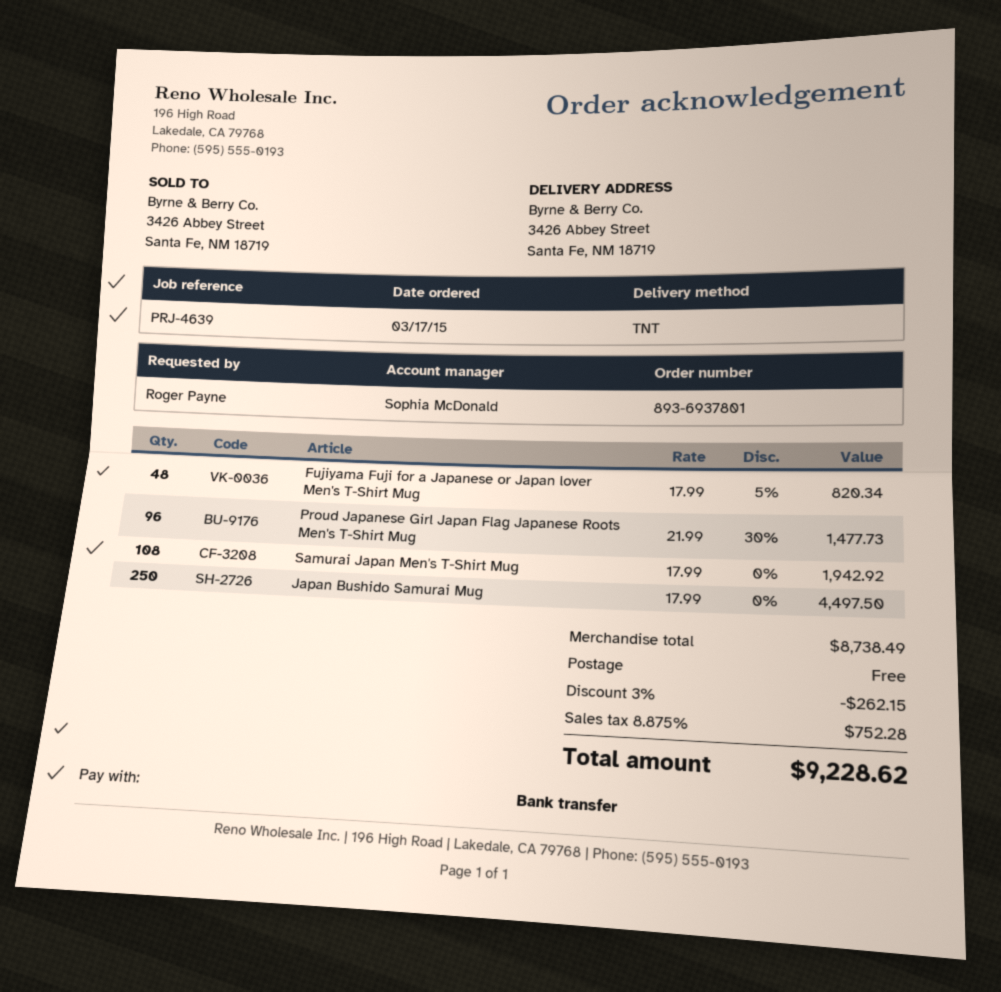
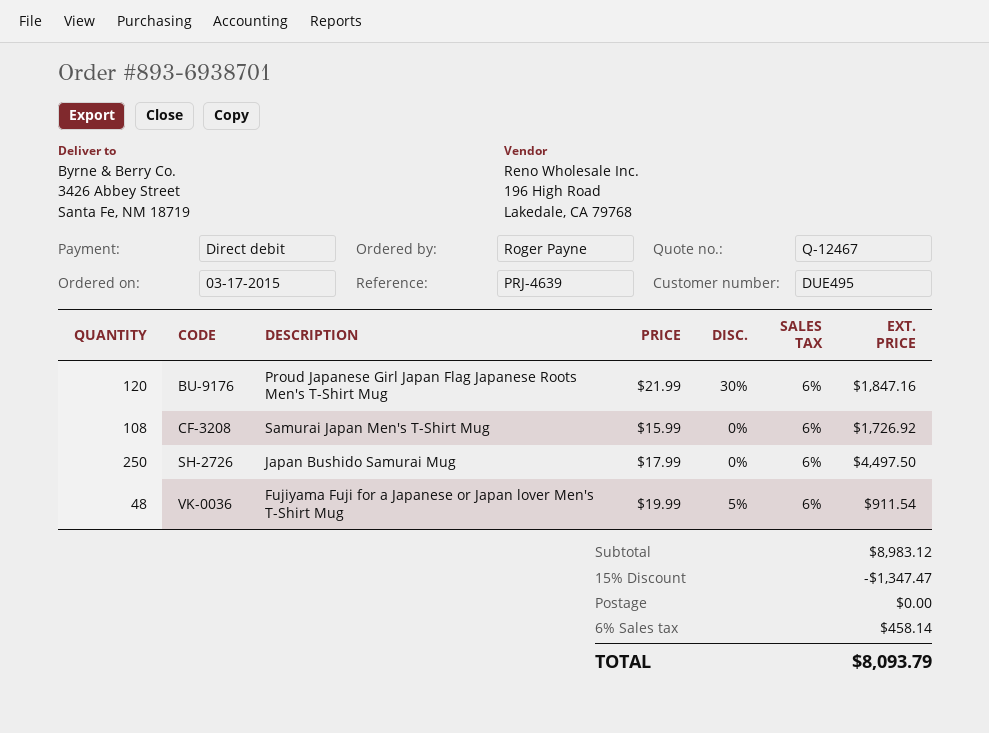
order number: 893-6937801 -> 893-6938701
payment method: bank transfer -> direct debit
Fujiyama Fuji for a Japanese or Japan lover Men's T-Shirt Mug: 48 x 17.99 - 5% = 820.34 -> 48 x 19.99 - 5% = 911.54
Proud Japanese Girl Japan Flag Japanese Roots Men's T-Shirt Mug: 96 x 21.99 - 30% = 1477.73 -> 120 x 21.99 - 30% = 1847.16
Samurai Japan Men's T-Shirt Mug: 108 x 17.99 = 1942.92 -> 108 x 15.99 = 1726.92
subtotal: 8738.49 -> 8983.12
discount: 3% = 262.15 -> 15% = 1347.47
tax: 8.875% = 752.28 -> 6% = 458.14
total: 9228.62 -> 8093.79

